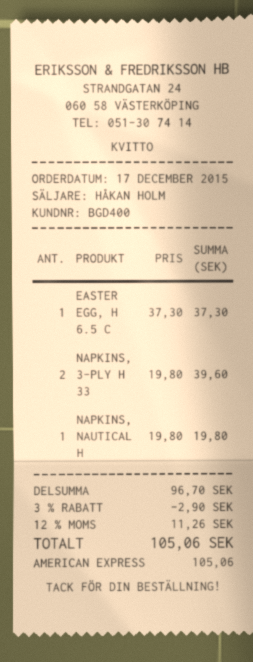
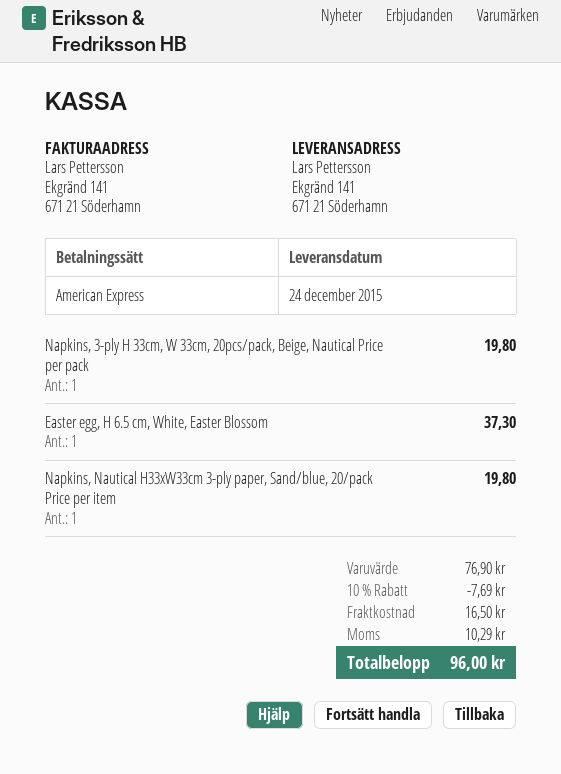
NAPKINS, 3-PLY H 33: 2 for 39.60 -> 1 for 19.80
subtotal: 96.70 -> 76.90
discount: 3% = 2.90 -> 10% = 7.69
shipping: none -> 16.50
tax: 11.26 -> 10.29
total: 105.06 -> 96.00

